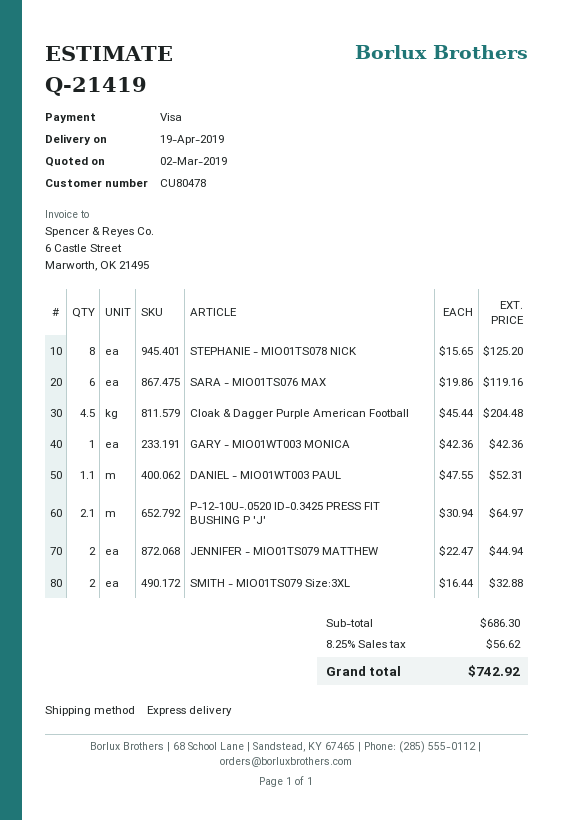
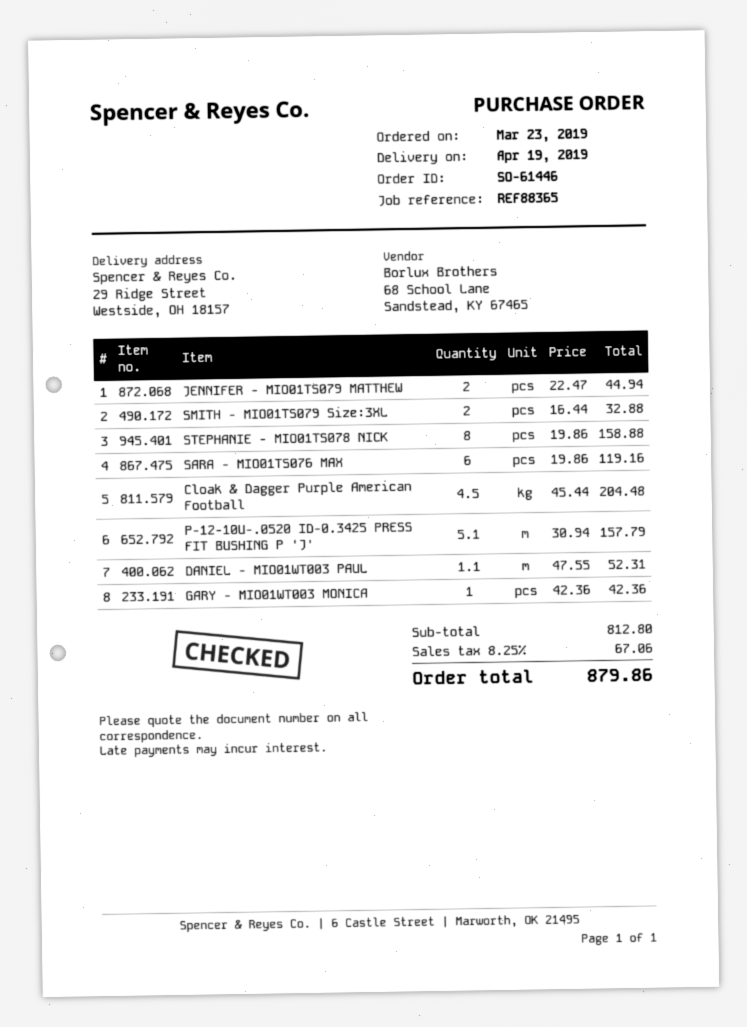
STEPHANIE - MIO01TS078 NICK: 8 x 15.65 = 125.20 -> 8 x 19.86 = 158.88
P-12-10U-.0520 ID-0.3425 PRESS FIT BUSHING P 'J': 2.1 x 30.94 = 64.97 -> 5.1 x 30.94 = 157.79
subtotal: 686.30 -> 812.80
tax: 8.25% = 56.62 -> 8.25% = 67.06
total: 742.92 -> 879.86

